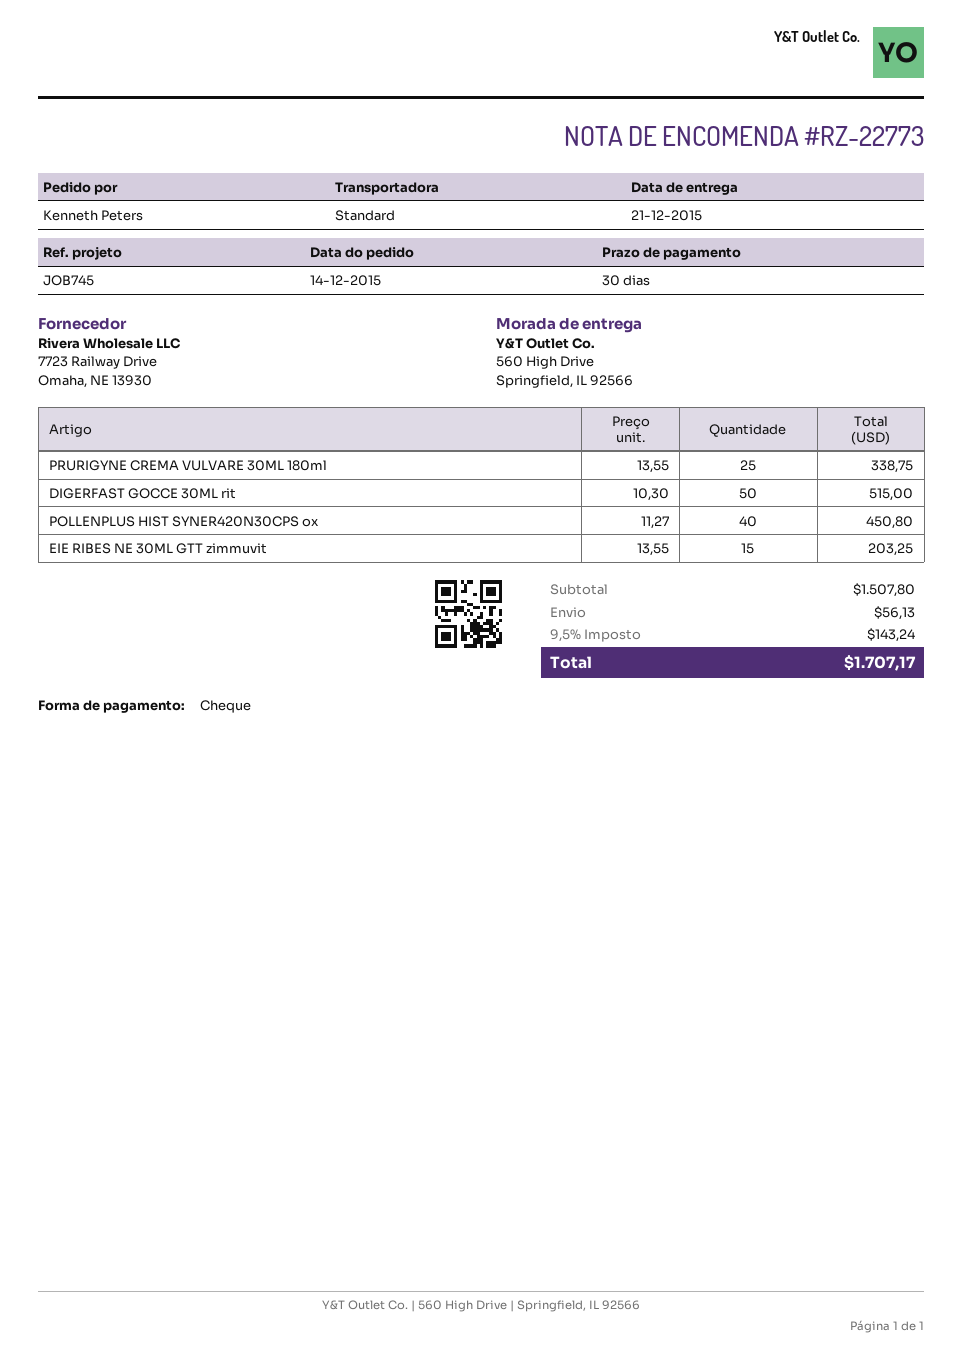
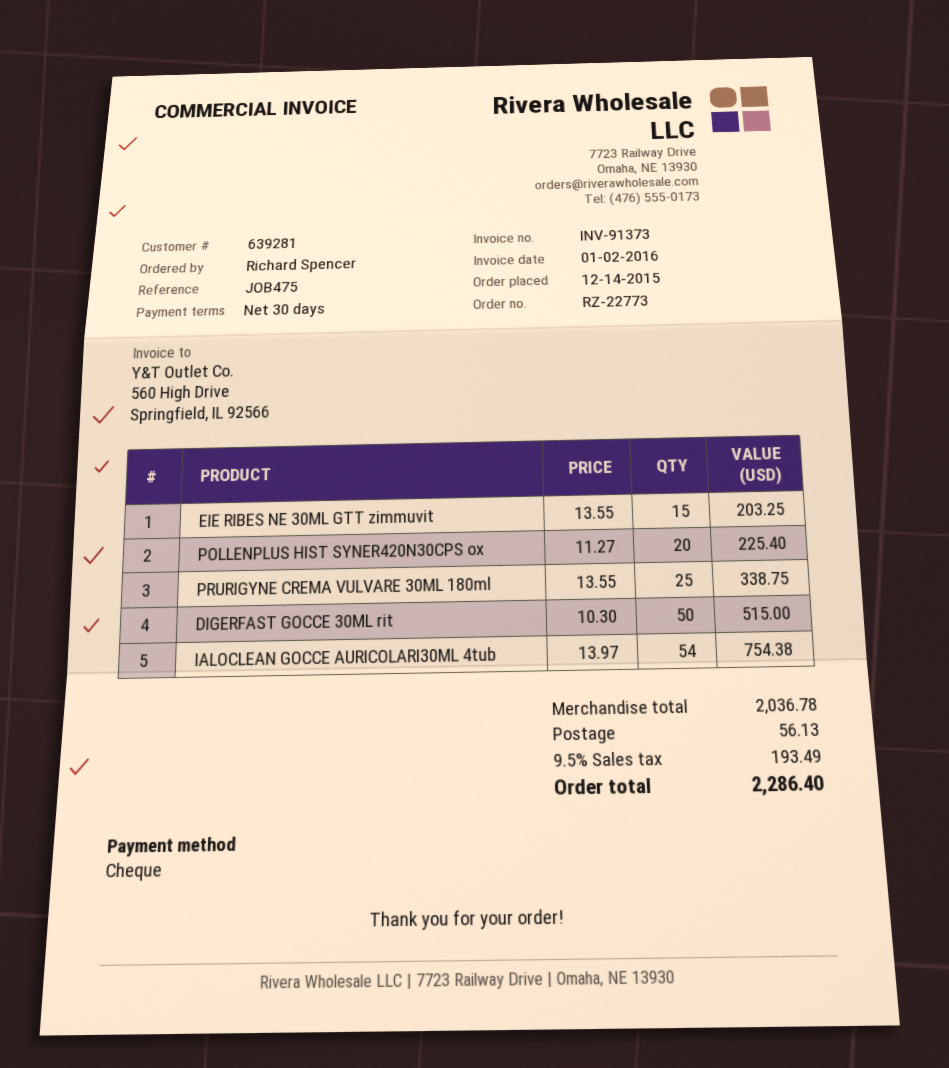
reference: JOB745 -> JOB475
ordered by: Kenneth Peters -> Richard Spencer
POLLENPLUS HIST SYNER420N30CPS ox: 40 x 11.27 = 450.80 -> 20 x 11.27 = 225.40
IALOCLEAN GOCCE AURICOLARI30ML 4tub: none -> 54 x 13.97 = 754.38
subtotal: 1507.80 -> 2036.78
tax: 9.5% = 143.24 -> 9.5% = 193.49
total: 1707.17 -> 2286.40

